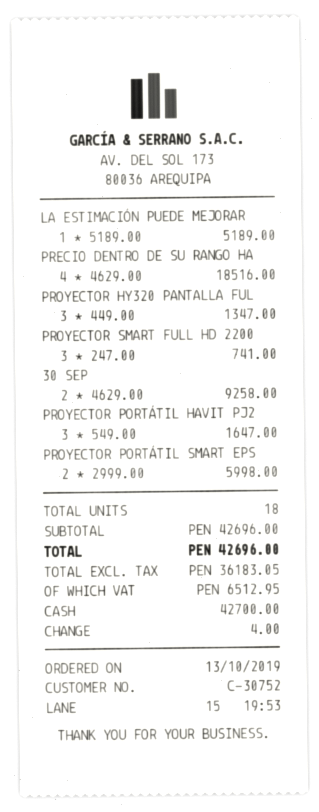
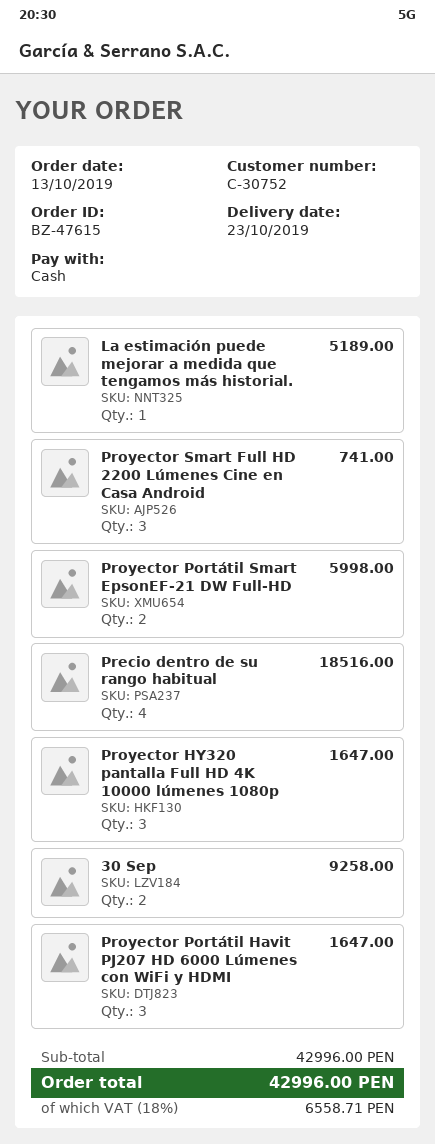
PROYECTOR HY320 PANTALLA FUL: 3 for 1347.00 -> 3 for 1647.00
subtotal: 42696.00 -> 42996.00
tax: 6512.95 -> 6558.71
total: 42696.00 -> 42996.00

